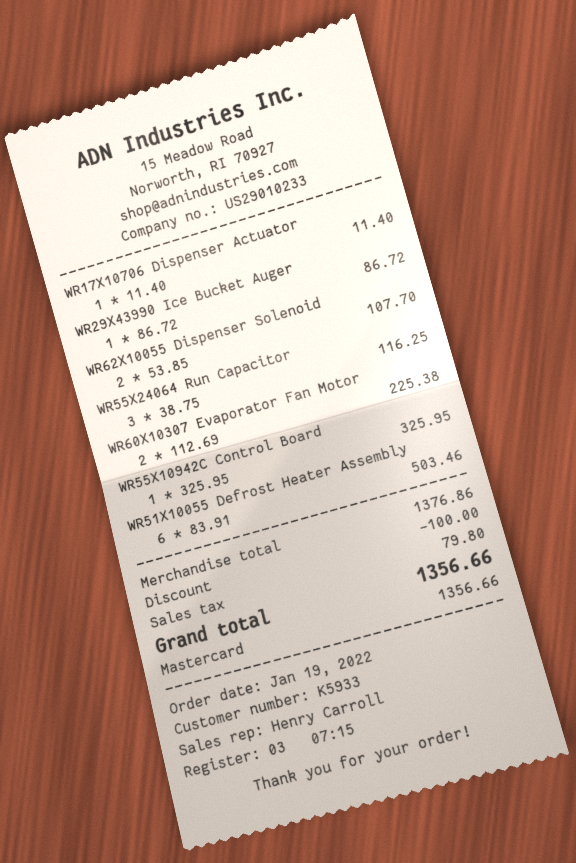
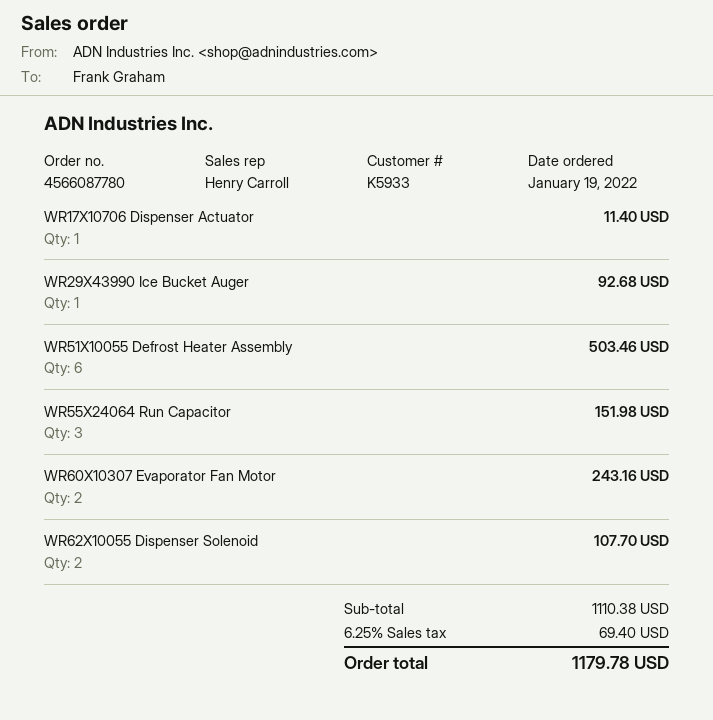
WR29X43990 Ice Bucket Auger: 1 for 86.72 -> 1 for 92.68
WR55X24064 Run Capacitor: 3 for 116.25 -> 3 for 151.98
WR60X10307 Evaporator Fan Motor: 2 for 225.38 -> 2 for 243.16
WR55X10942C Control Board: 1 for 325.95 -> none
subtotal: 1376.86 -> 1110.38
discount: 100.00 -> none
tax: 79.80 -> 69.40
total: 1356.66 -> 1179.78

